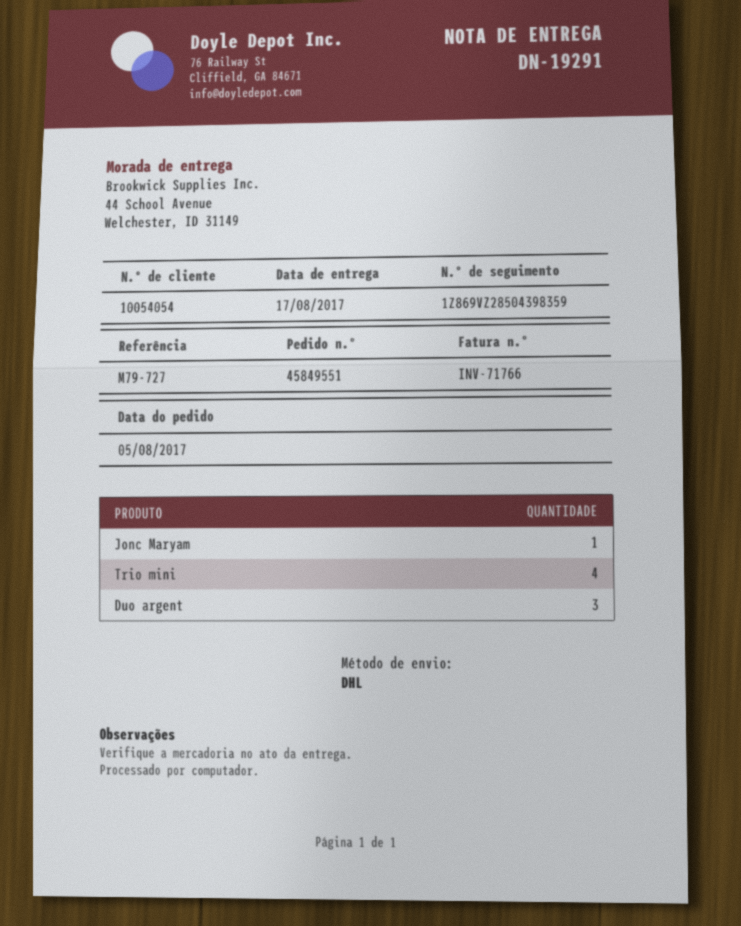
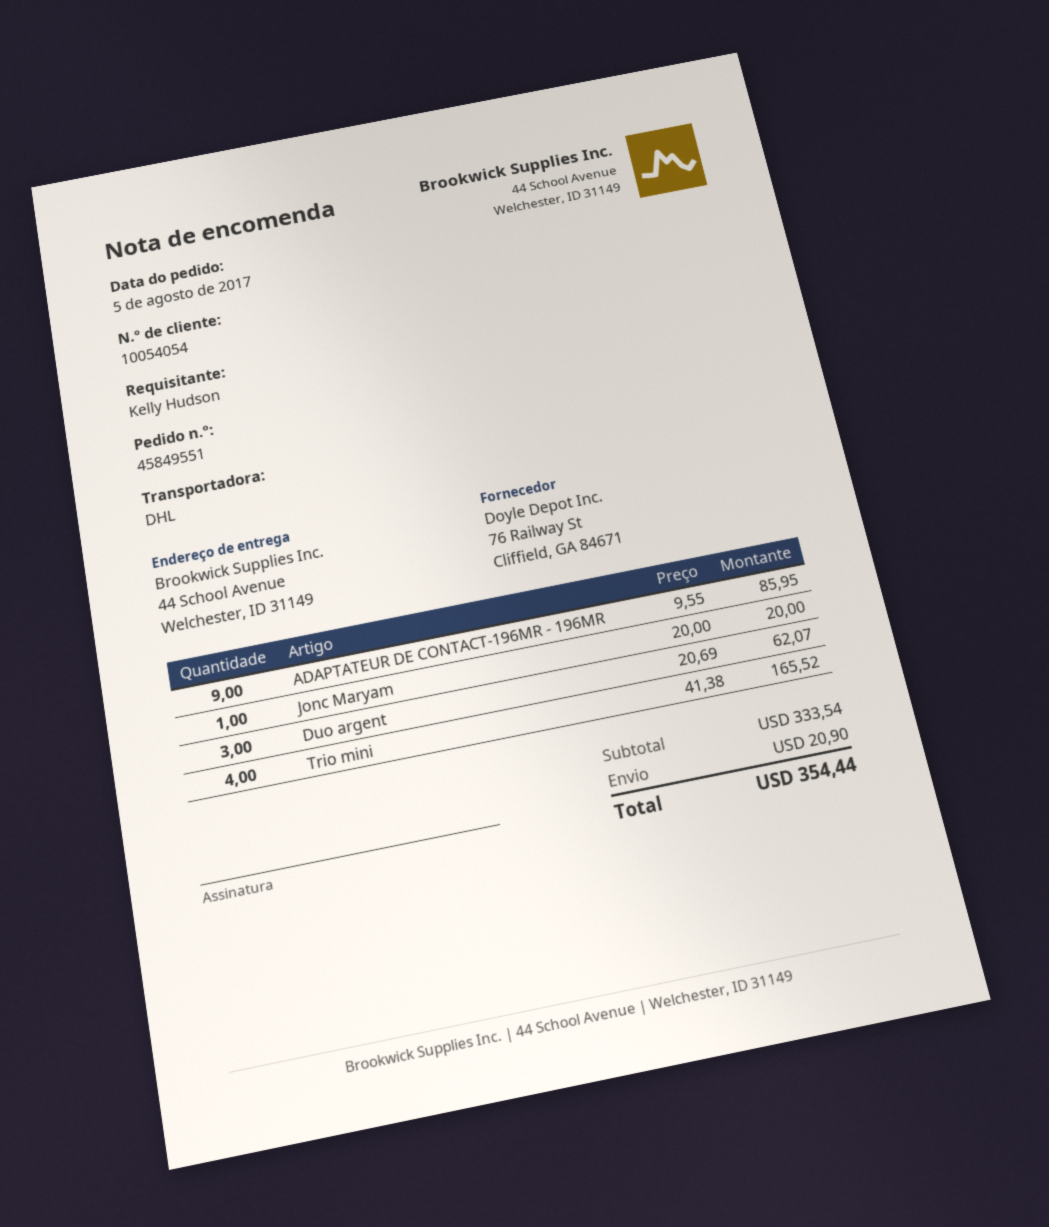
ADAPTATEUR DE CONTACT-196MR - 196MR: none -> 9

